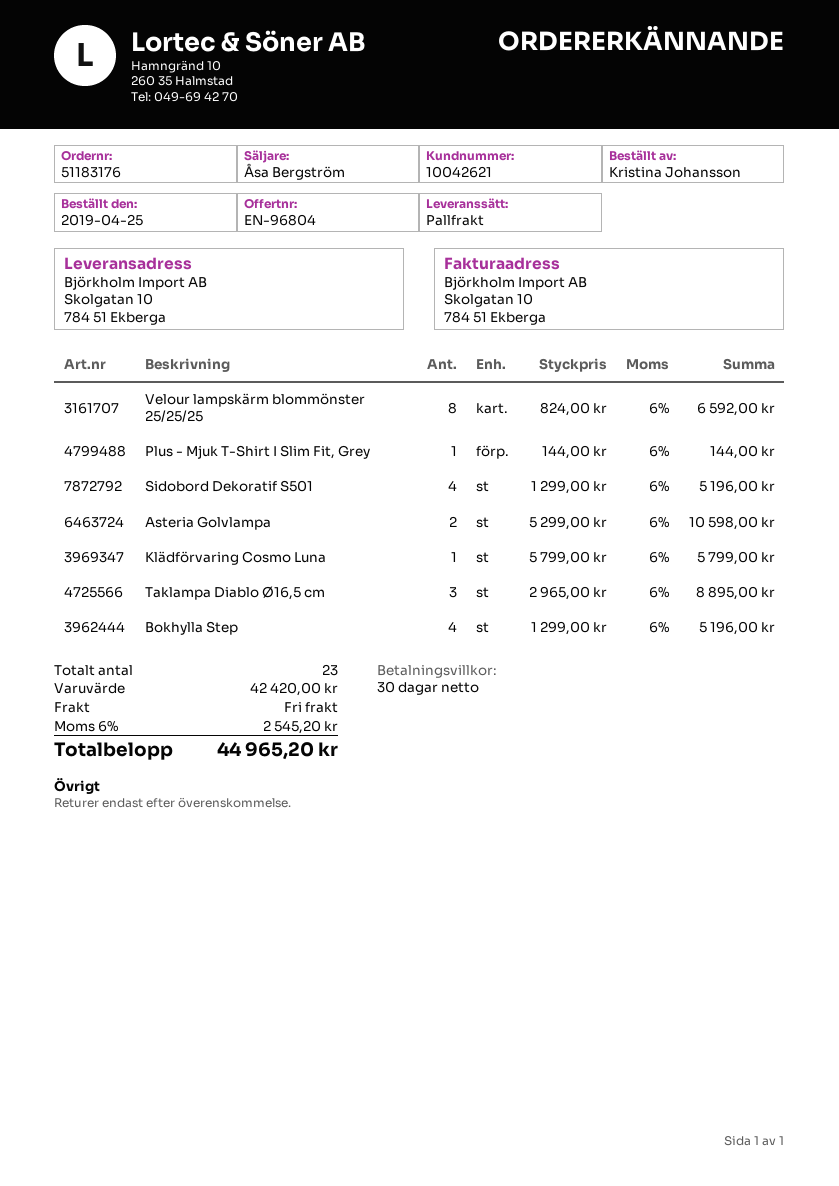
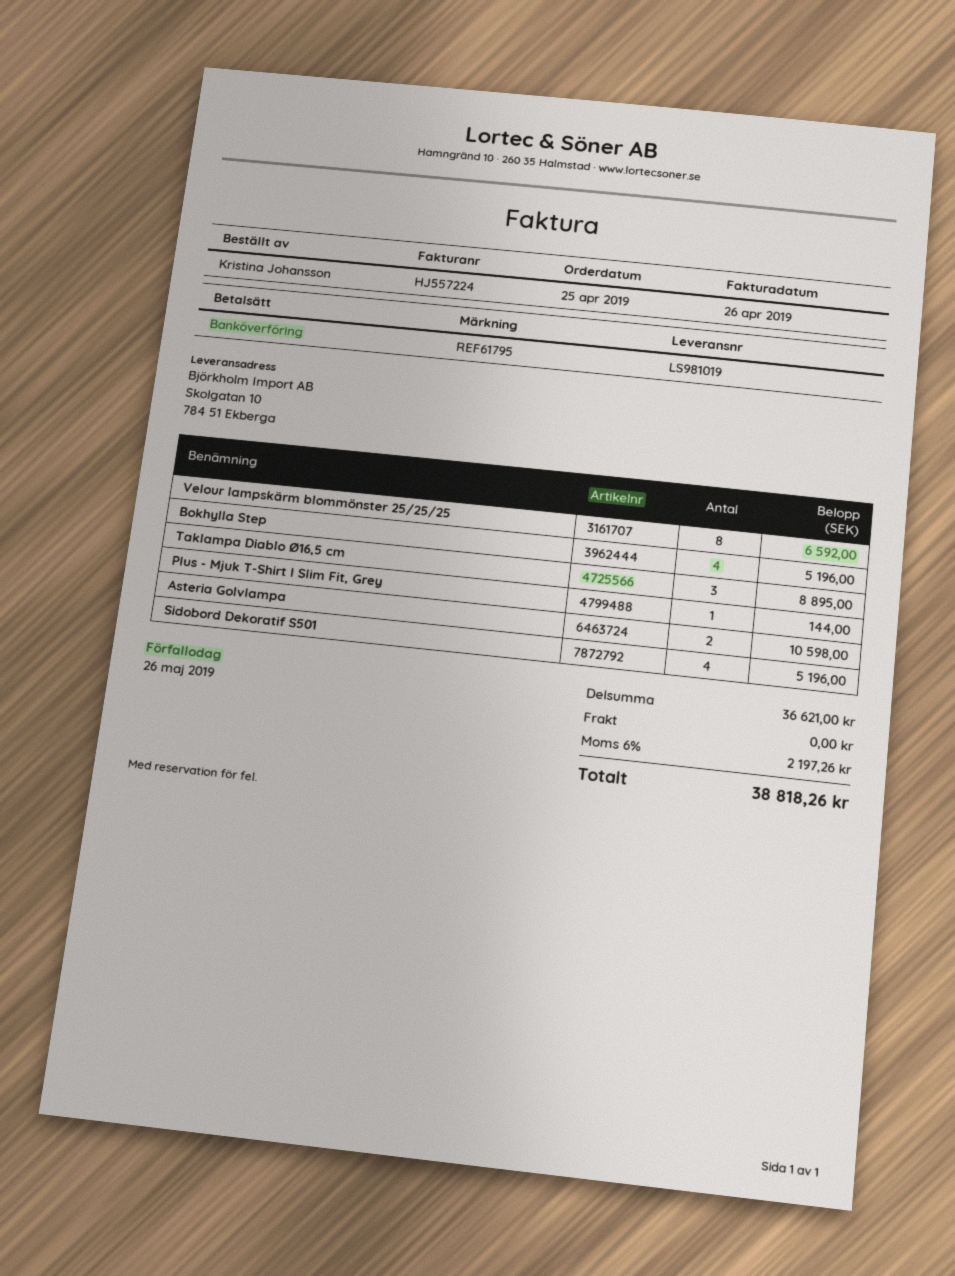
Klädförvaring Cosmo Luna: 1 for 5799.00 -> none
subtotal: 42420.00 -> 36621.00
tax: 6% = 2545.20 -> 6% = 2197.26
total: 44965.20 -> 38818.26

